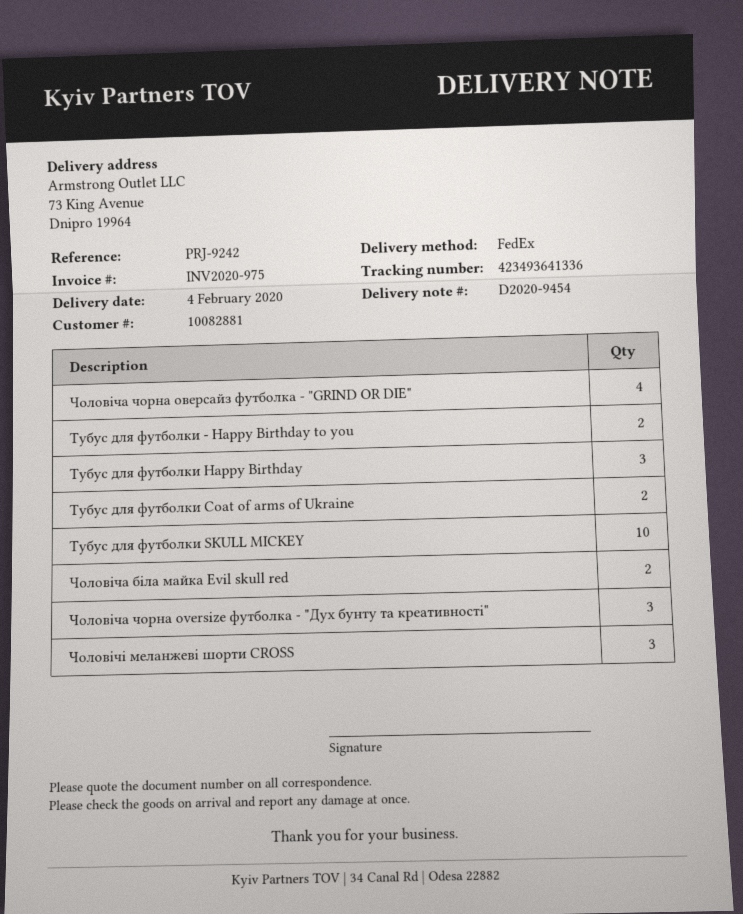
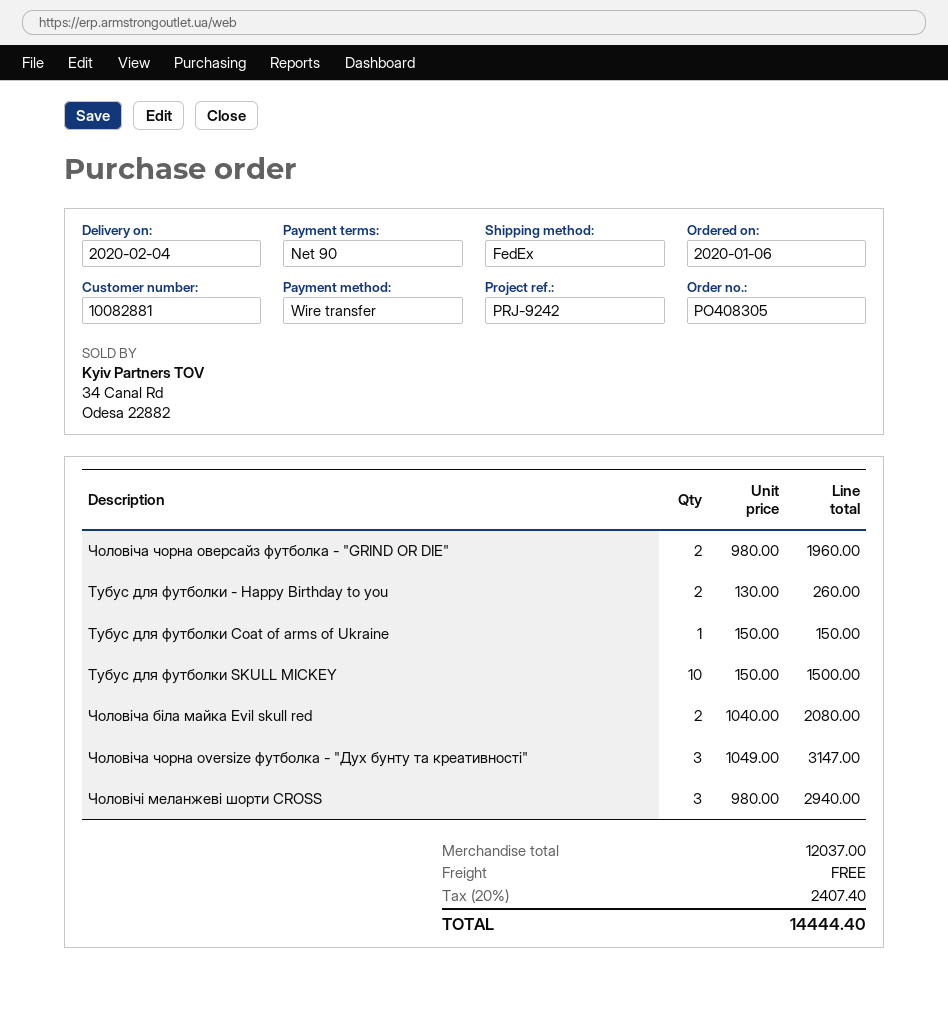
Чоловіча чорна оверсайз футболка - "GRIND OR DIE": 4 -> 2
Тубус для футболки Happy Birthday: 3 -> none
Тубус для футболки Coat of arms of Ukraine: 2 -> 1

